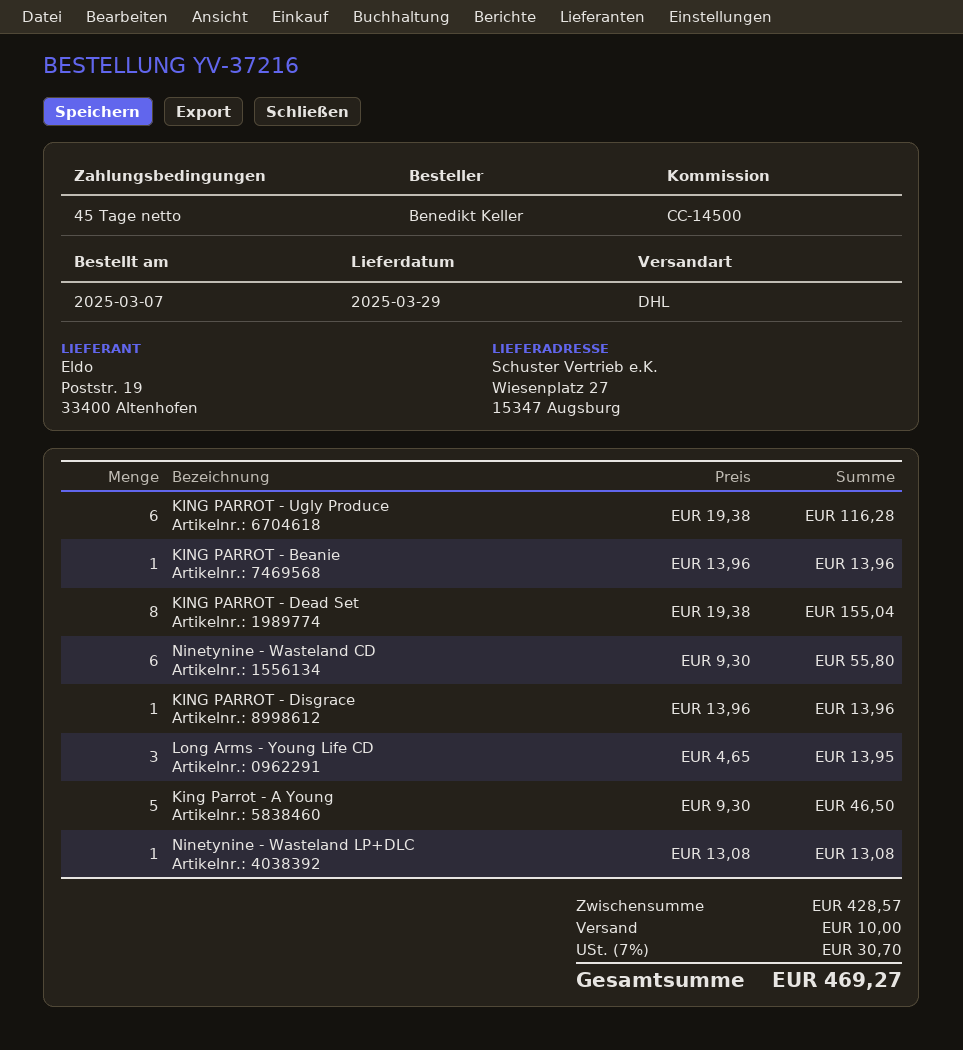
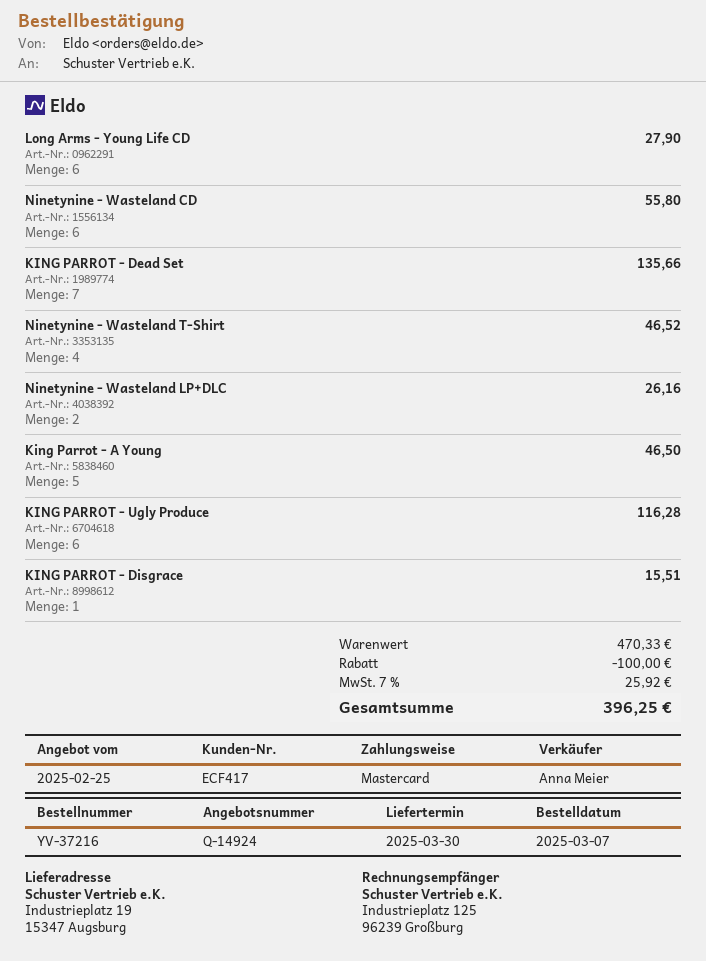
delivery date: 2025-03-29 -> 2025-03-30
ship to: Wiesenplatz 27, 15347 Augsburg -> Industrieplatz 19, 15347 Augsburg
KING PARROT - Beanie: 1 for 13.96 -> none
KING PARROT - Dead Set: 8 for 155.04 -> 7 for 135.66
KING PARROT - Disgrace: 1 for 13.96 -> 1 for 15.51
Long Arms - Young Life CD: 3 for 13.95 -> 6 for 27.90
Ninetynine - Wasteland LP+DLC: 1 for 13.08 -> 2 for 26.16
Ninetynine - Wasteland T-Shirt: none -> 4 for 46.52
subtotal: 428.57 -> 470.33
discount: none -> 100.00
shipping: 10.00 -> none
tax: 7% = 30.70 -> 7% = 25.92
total: 469.27 -> 396.25

